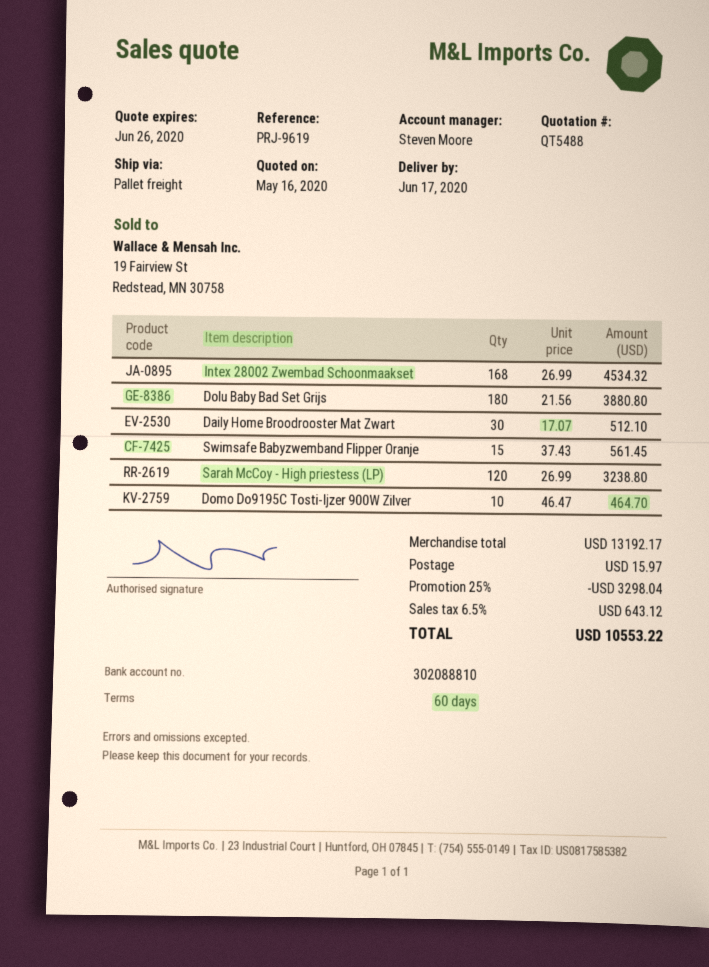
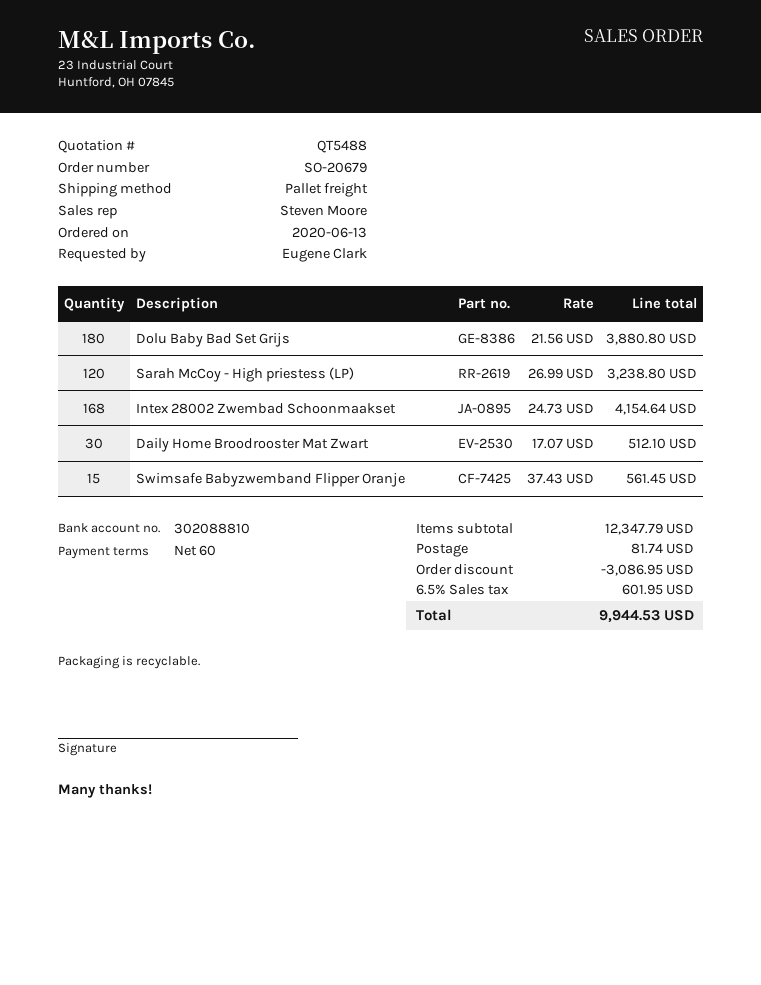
Intex 28002 Zwembad Schoonmaakset: 168 x 26.99 = 4534.32 -> 168 x 24.73 = 4154.64
Domo Do9195C Tosti-Ijzer 900W Zilver: 10 x 46.47 = 464.70 -> none
subtotal: 13192.17 -> 12347.79
discount: 3298.04 -> 3086.95
shipping: 15.97 -> 81.74
tax: 6.5% = 643.12 -> 6.5% = 601.95
total: 10553.22 -> 9944.53

